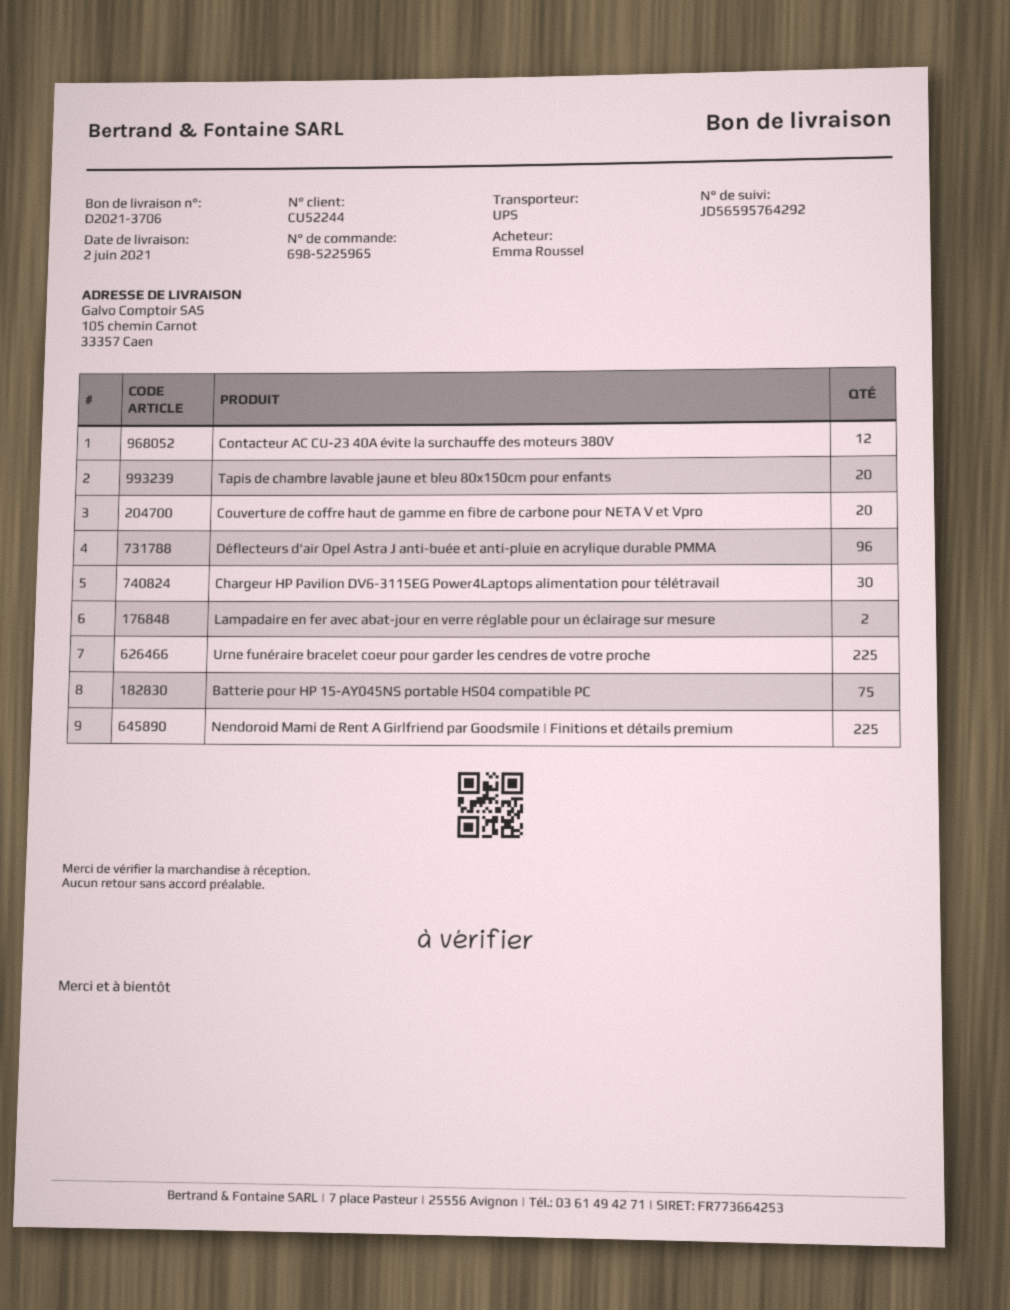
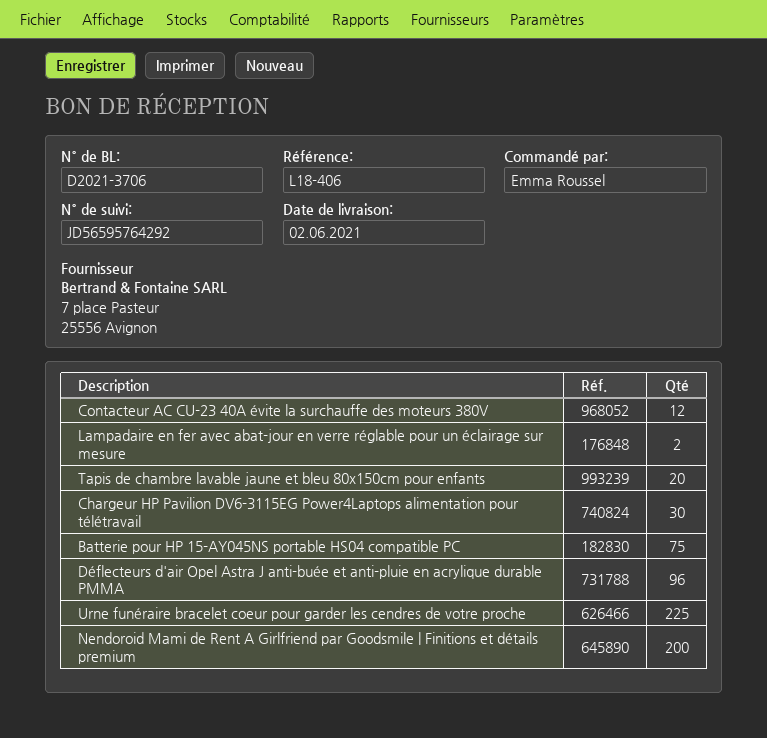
Couverture de coffre haut de gamme en fibre de carbone pour NETA V et Vpro: 20 -> none
Nendoroid Mami de Rent A Girlfriend par Goodsmile | Finitions et détails premium: 225 -> 200

